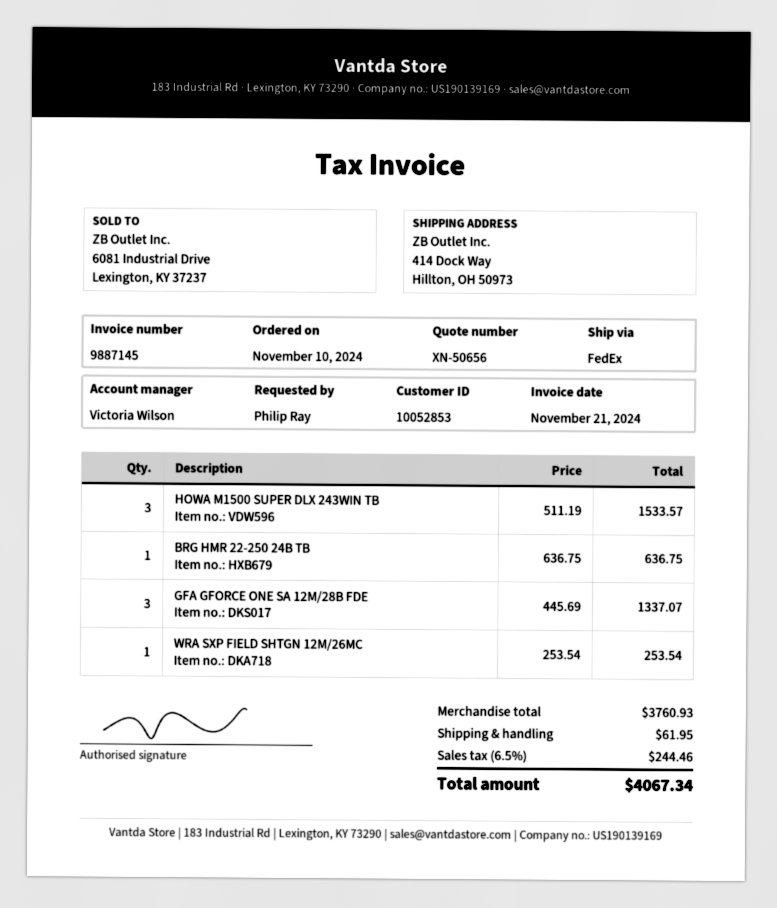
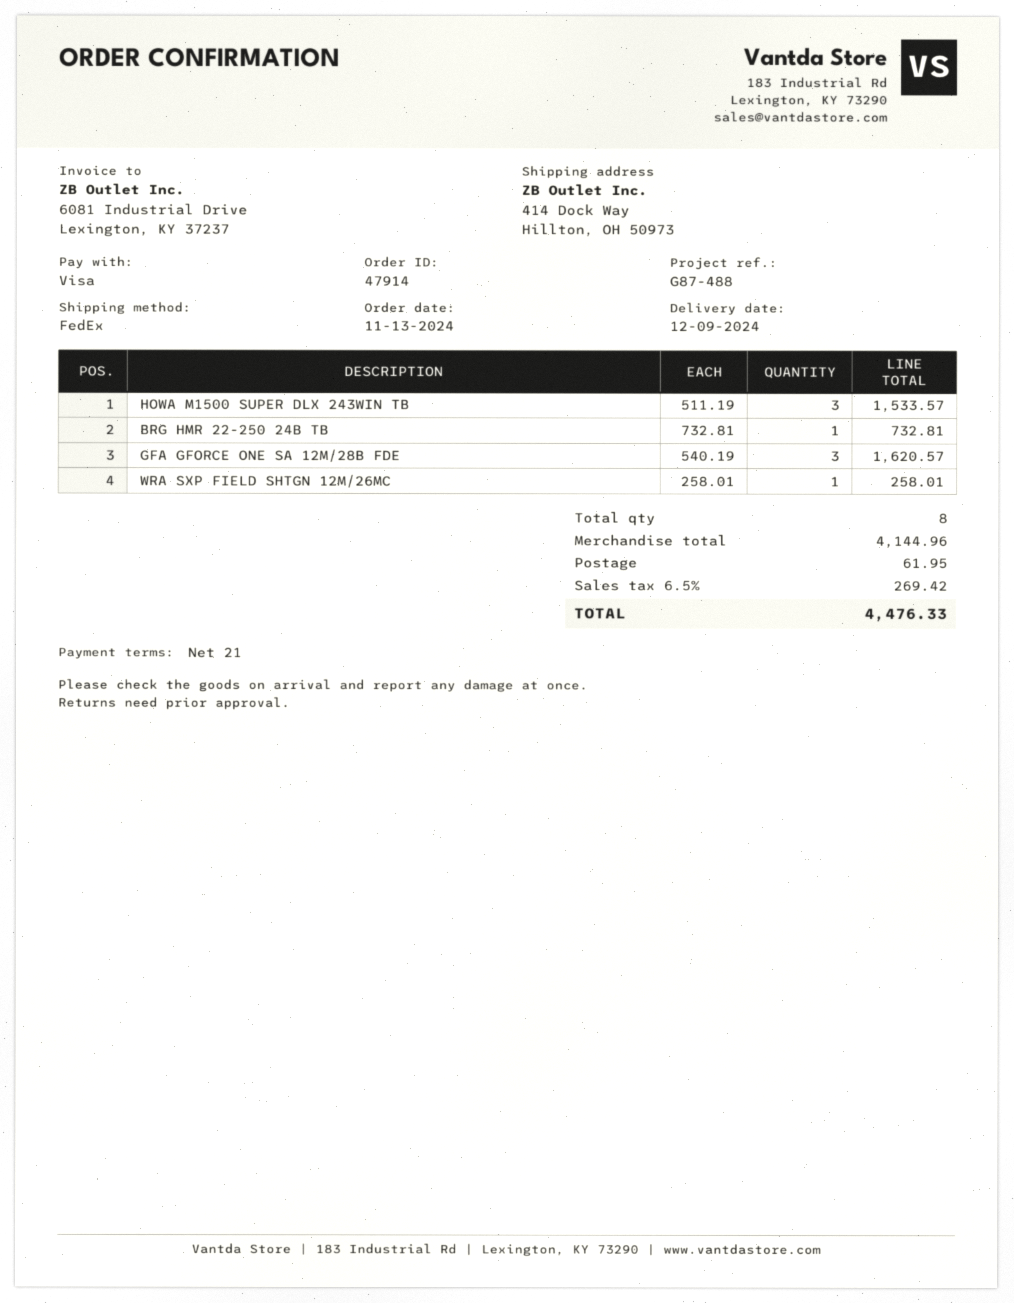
order date: 2024-11-10 -> 2024-11-13
BRG HMR 22-250 24B TB: 1 x 636.75 = 636.75 -> 1 x 732.81 = 732.81
GFA GFORCE ONE SA 12M/28B FDE: 3 x 445.69 = 1337.07 -> 3 x 540.19 = 1620.57
WRA SXP FIELD SHTGN 12M/26MC: 1 x 253.54 = 253.54 -> 1 x 258.01 = 258.01
subtotal: 3760.93 -> 4144.96
tax: 6.5% = 244.46 -> 6.5% = 269.42
total: 4067.34 -> 4476.33

